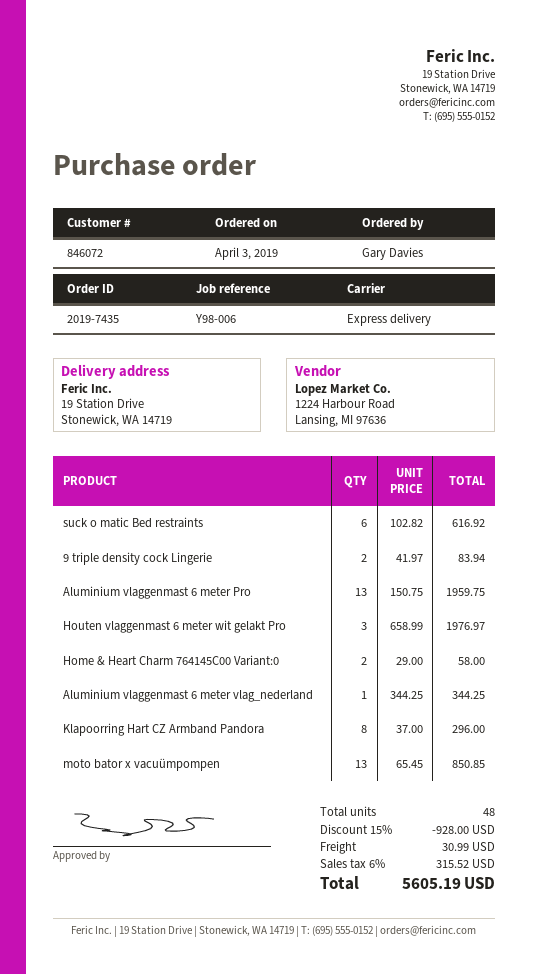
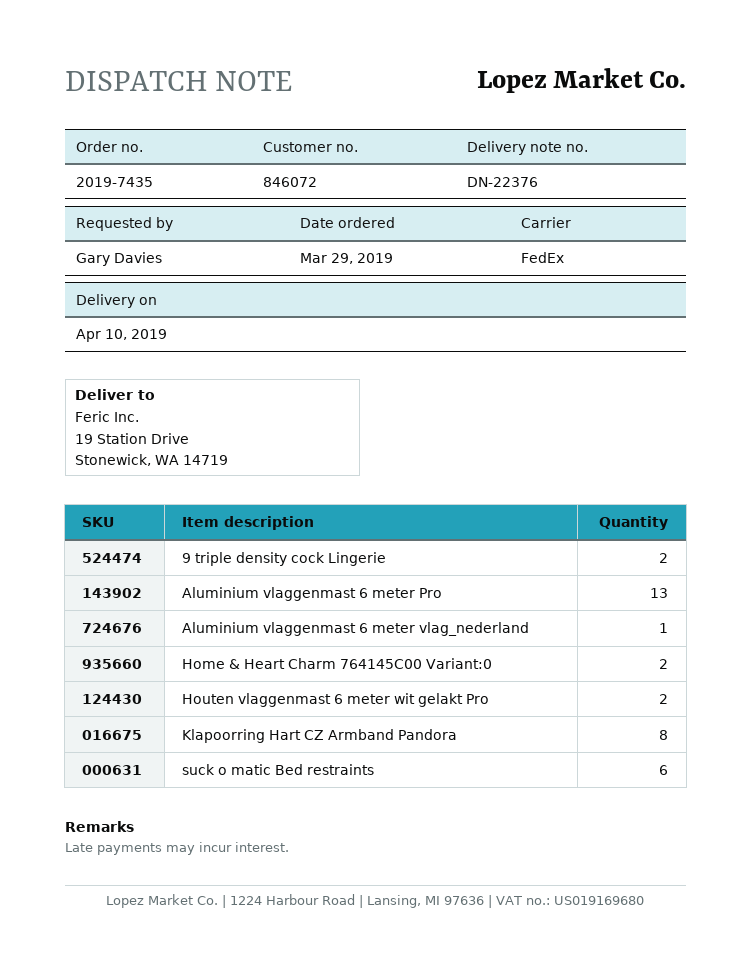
order date: 2019-04-03 -> 2019-03-29
shipping method: express -> FedEx
Houten vlaggenmast 6 meter wit gelakt Pro: 3 -> 2
moto bator x vacuümpompen: 13 -> none

